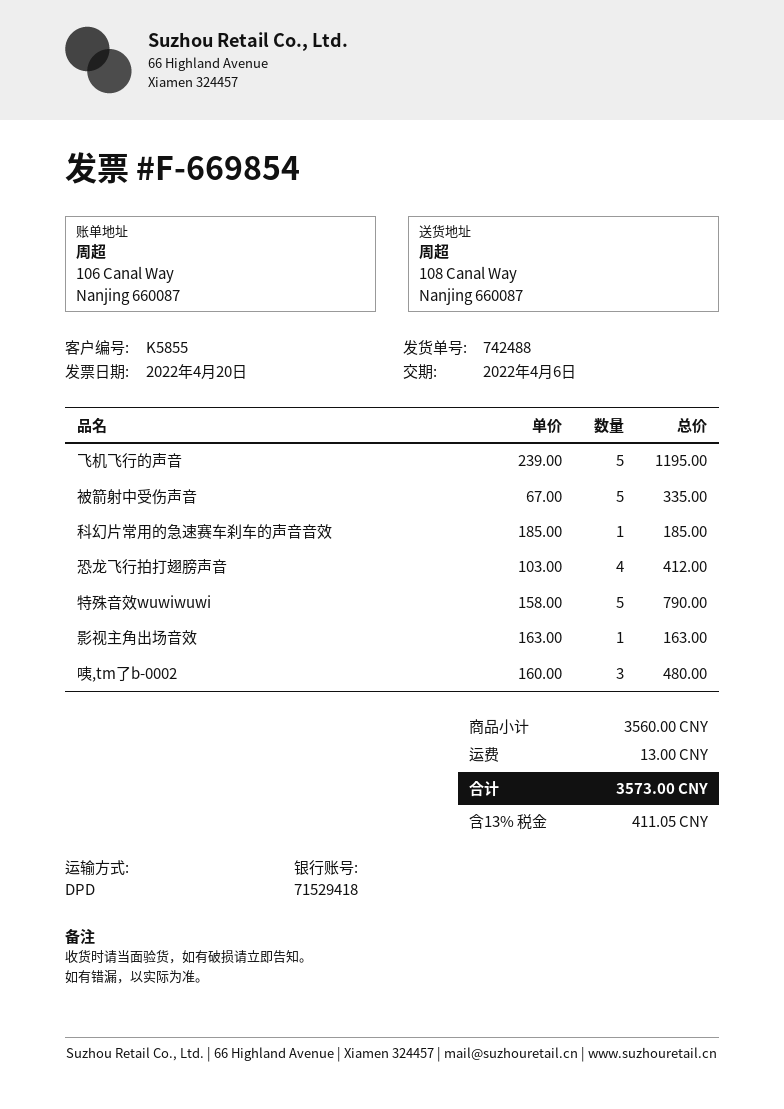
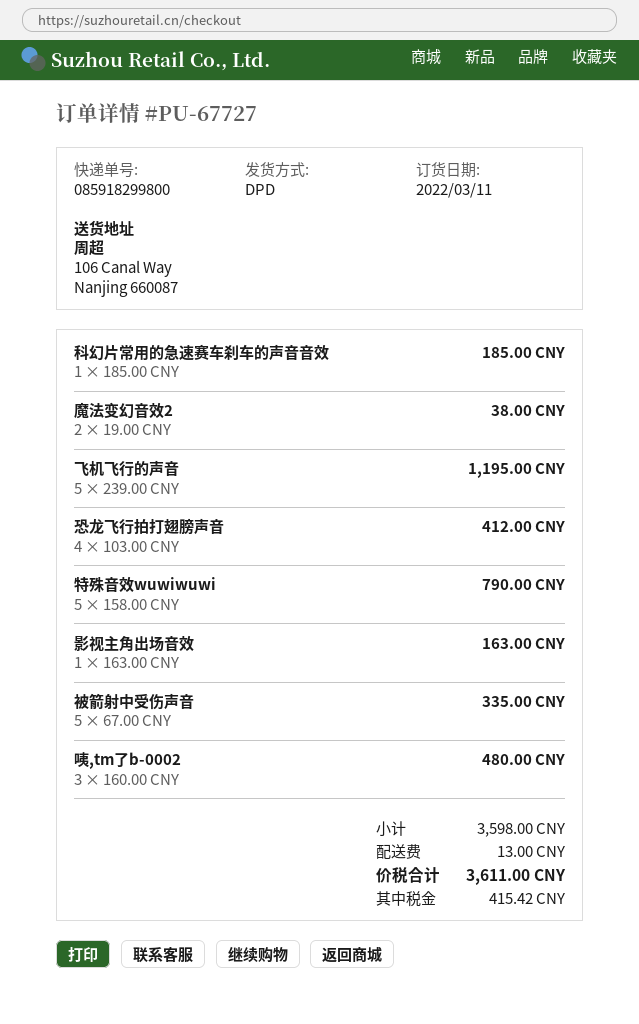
ship to: 108 Canal Way, Nanjing 660087 -> 106 Canal Way, Nanjing 660087
魔法变幻音效2: none -> 2 x 19.00 = 38.00
subtotal: 3560.00 -> 3598.00
tax: 411.05 -> 415.42
total: 3573.00 -> 3611.00

